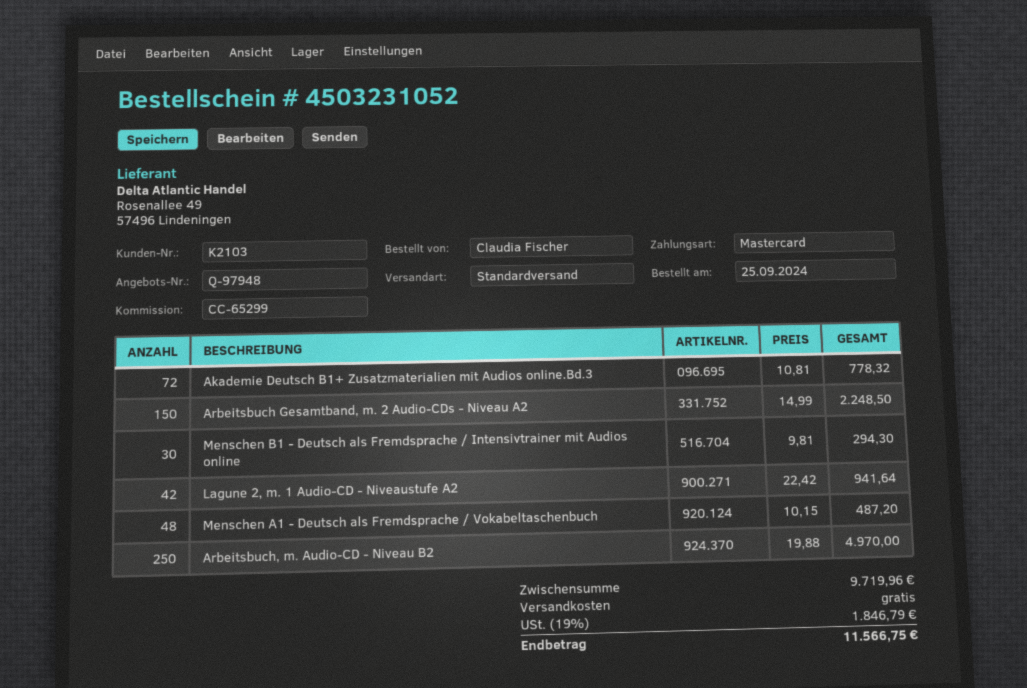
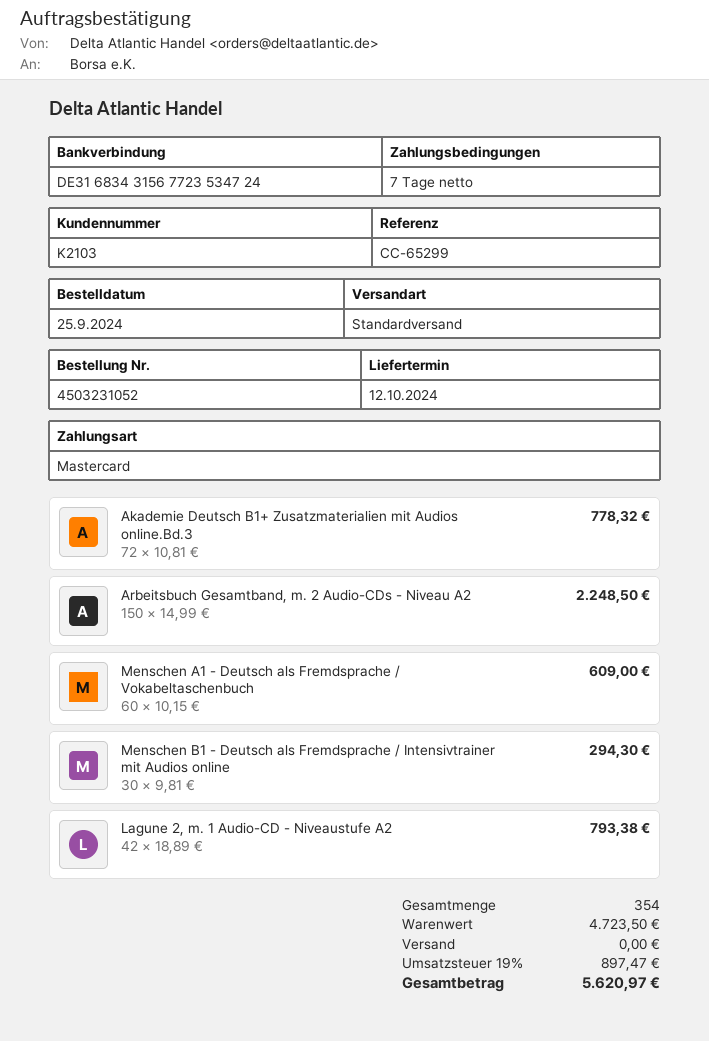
Lagune 2, m. 1 Audio-CD - Niveaustufe A2: 42 x 22.42 = 941.64 -> 42 x 18.89 = 793.38
Menschen A1 - Deutsch als Fremdsprache / Vokabeltaschenbuch: 48 x 10.15 = 487.20 -> 60 x 10.15 = 609.00
Arbeitsbuch, m. Audio-CD - Niveau B2: 250 x 19.88 = 4970.00 -> none
subtotal: 9719.96 -> 4723.50
tax: 19% = 1846.79 -> 19% = 897.47
total: 11566.75 -> 5620.97

